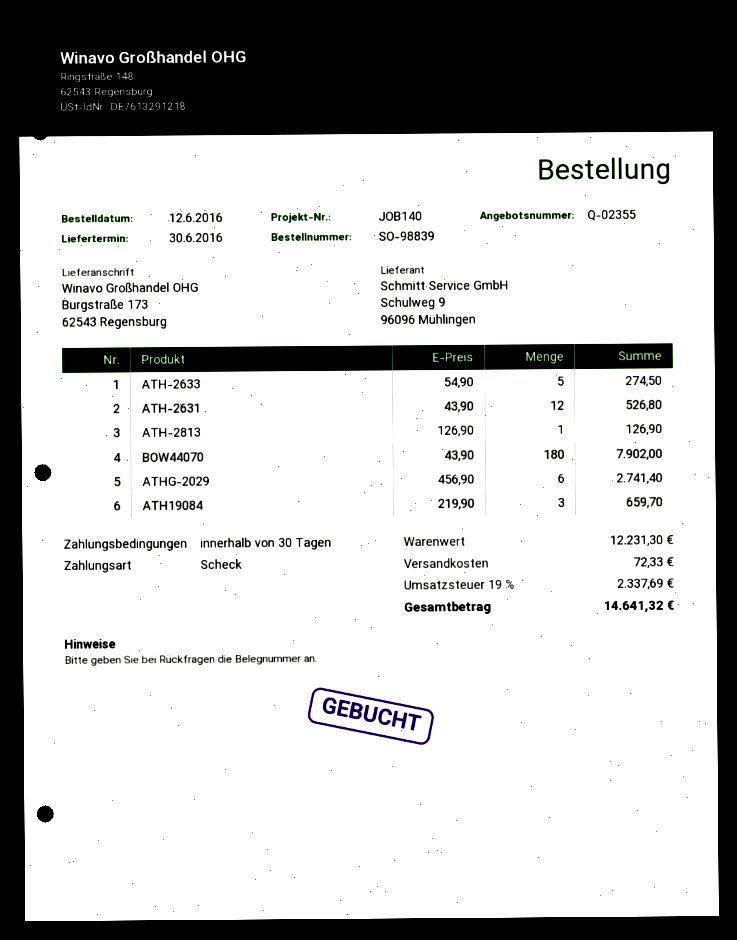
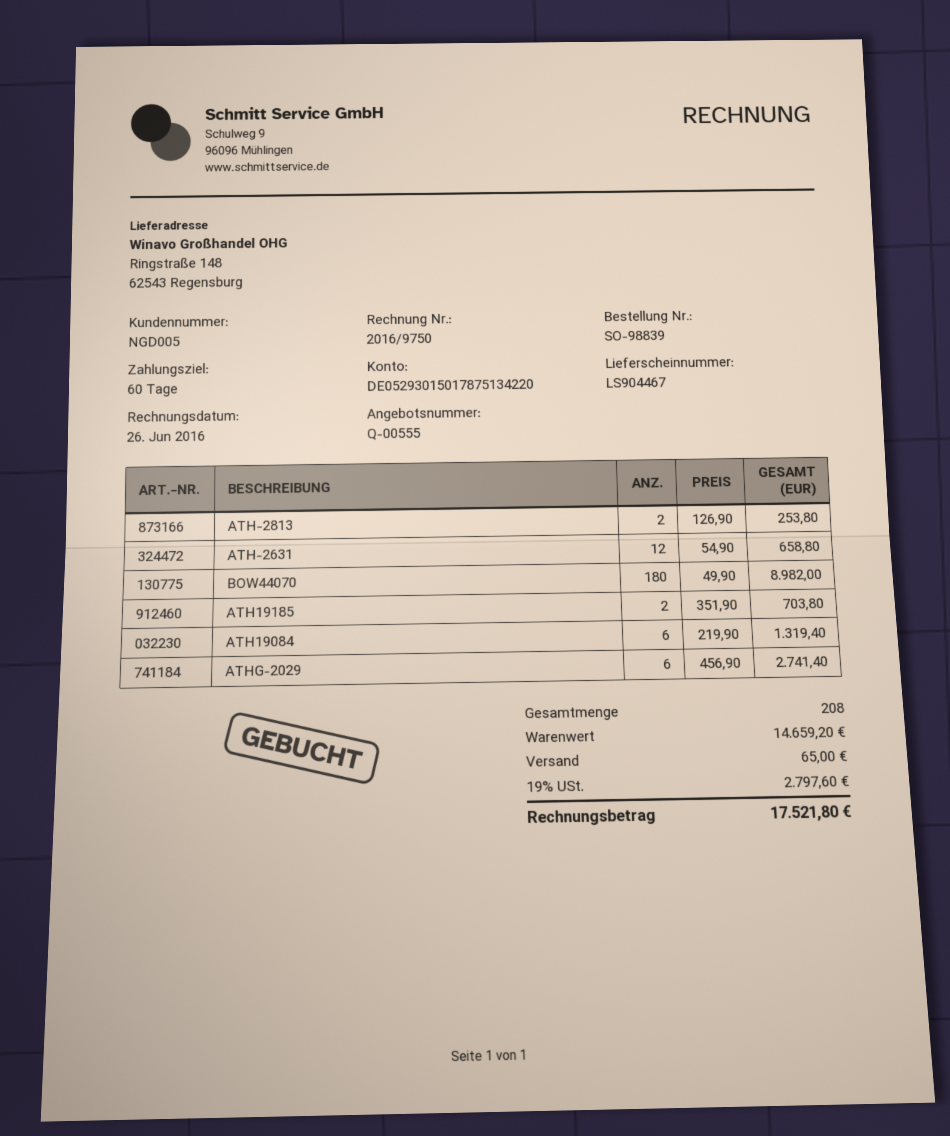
quote number: Q-02355 -> Q-00555
payment terms: 30 days -> 60 days
ship to: Burgstraße 173, 62543 Regensburg -> Ringstraße 148, 62543 Regensburg
ATH-2633: 5 x 54.90 = 274.50 -> none
ATH-2631: 12 x 43.90 = 526.80 -> 12 x 54.90 = 658.80
ATH-2813: 1 x 126.90 = 126.90 -> 2 x 126.90 = 253.80
BOW44070: 180 x 43.90 = 7902.00 -> 180 x 49.90 = 8982.00
ATH19084: 3 x 219.90 = 659.70 -> 6 x 219.90 = 1319.40
ATH19185: none -> 2 x 351.90 = 703.80
subtotal: 12231.30 -> 14659.20
shipping: 72.33 -> 65.00
tax: 19% = 2337.69 -> 19% = 2797.60
total: 14641.32 -> 17521.80

